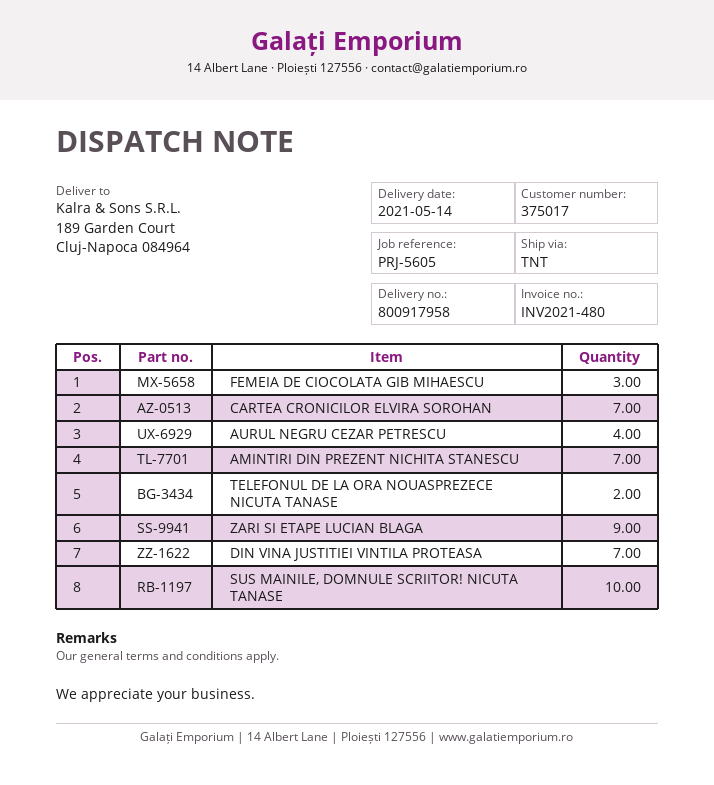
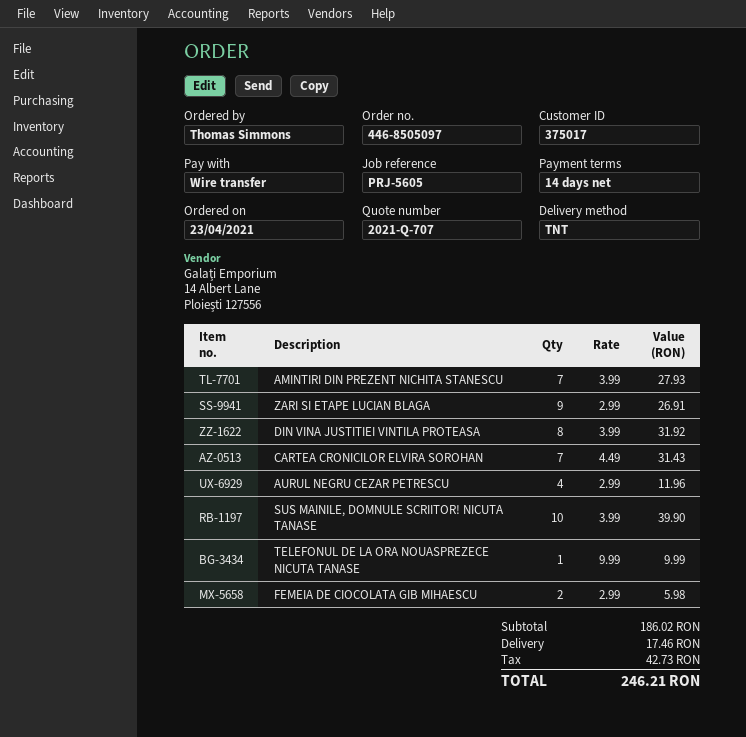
FEMEIA DE CIOCOLATA GIB MIHAESCU: 3 -> 2
TELEFONUL DE LA ORA NOUASPREZECE NICUTA TANASE: 2 -> 1
DIN VINA JUSTITIEI VINTILA PROTEASA: 7 -> 8

